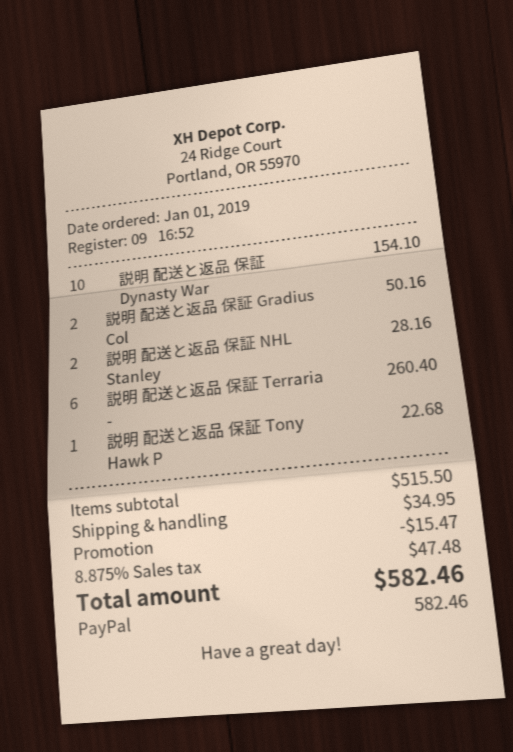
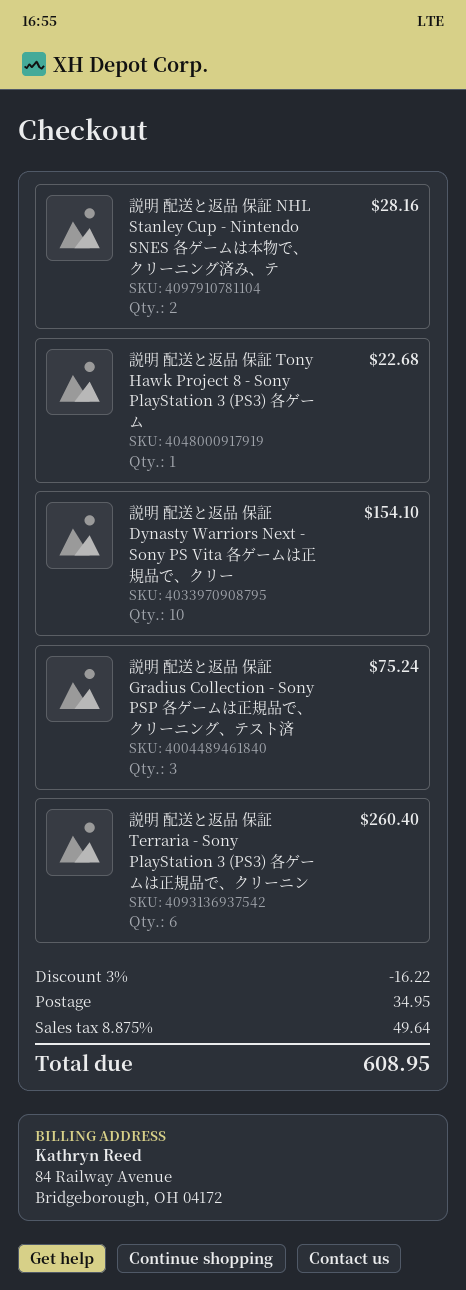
説明 配送と返品 保証 Gradius Col: 2 for 50.16 -> 3 for 75.24
discount: 15.47 -> 16.22
tax: 8.875% = 47.48 -> 8.875% = 49.64
total: 582.46 -> 608.95

